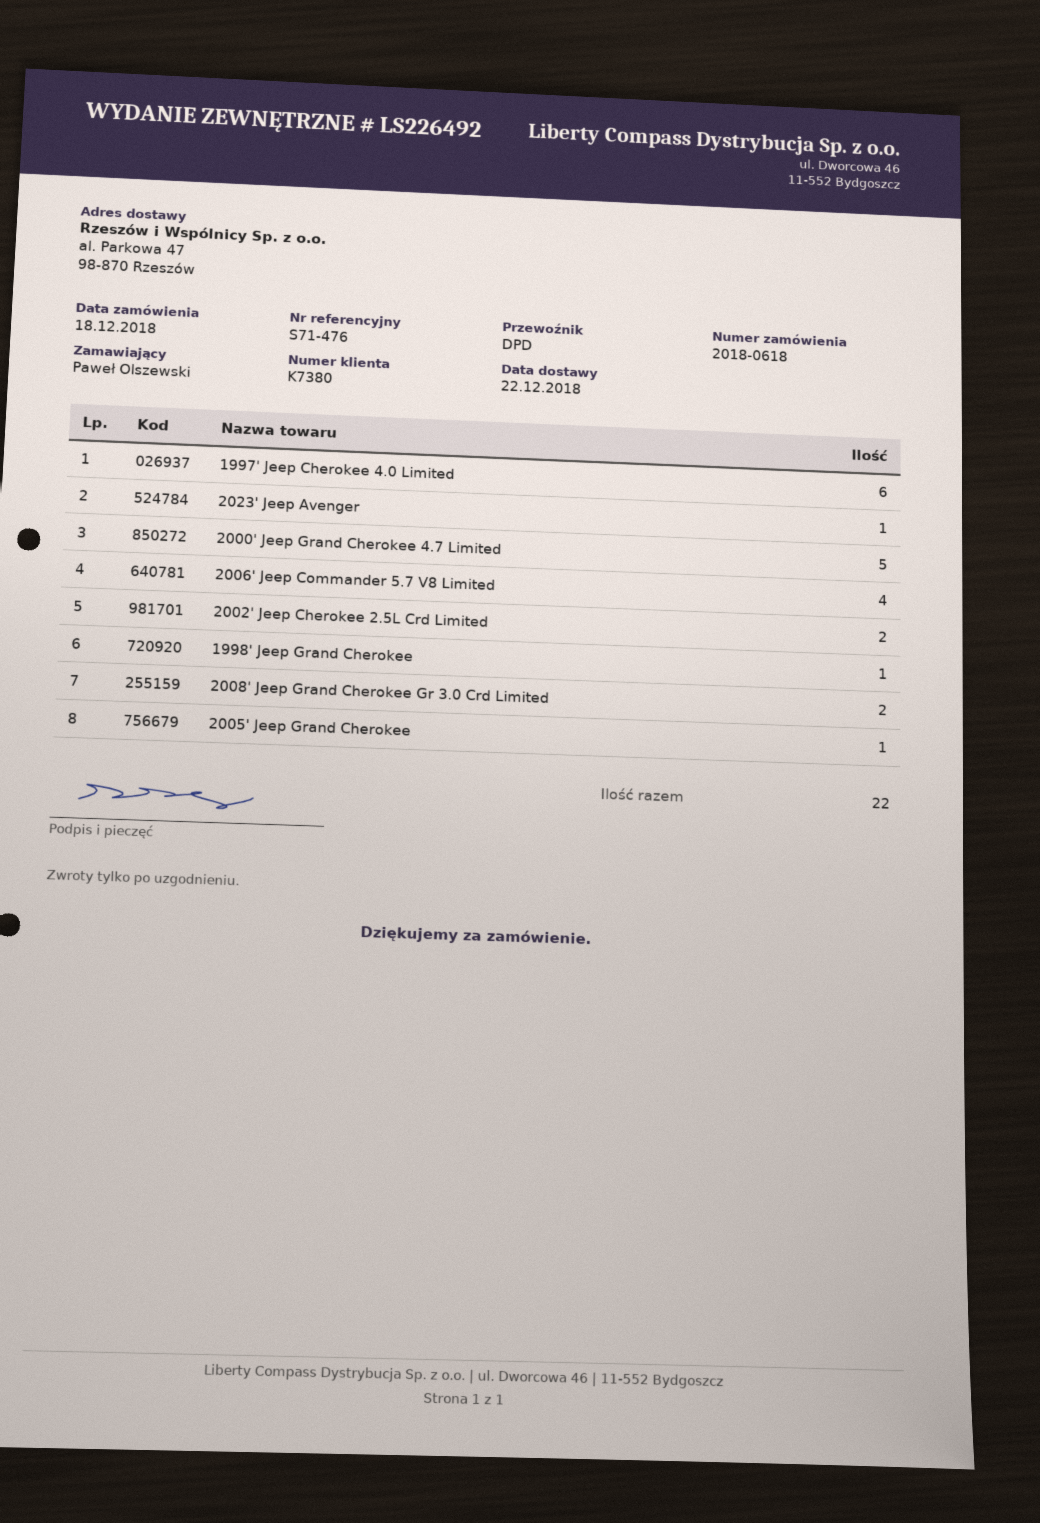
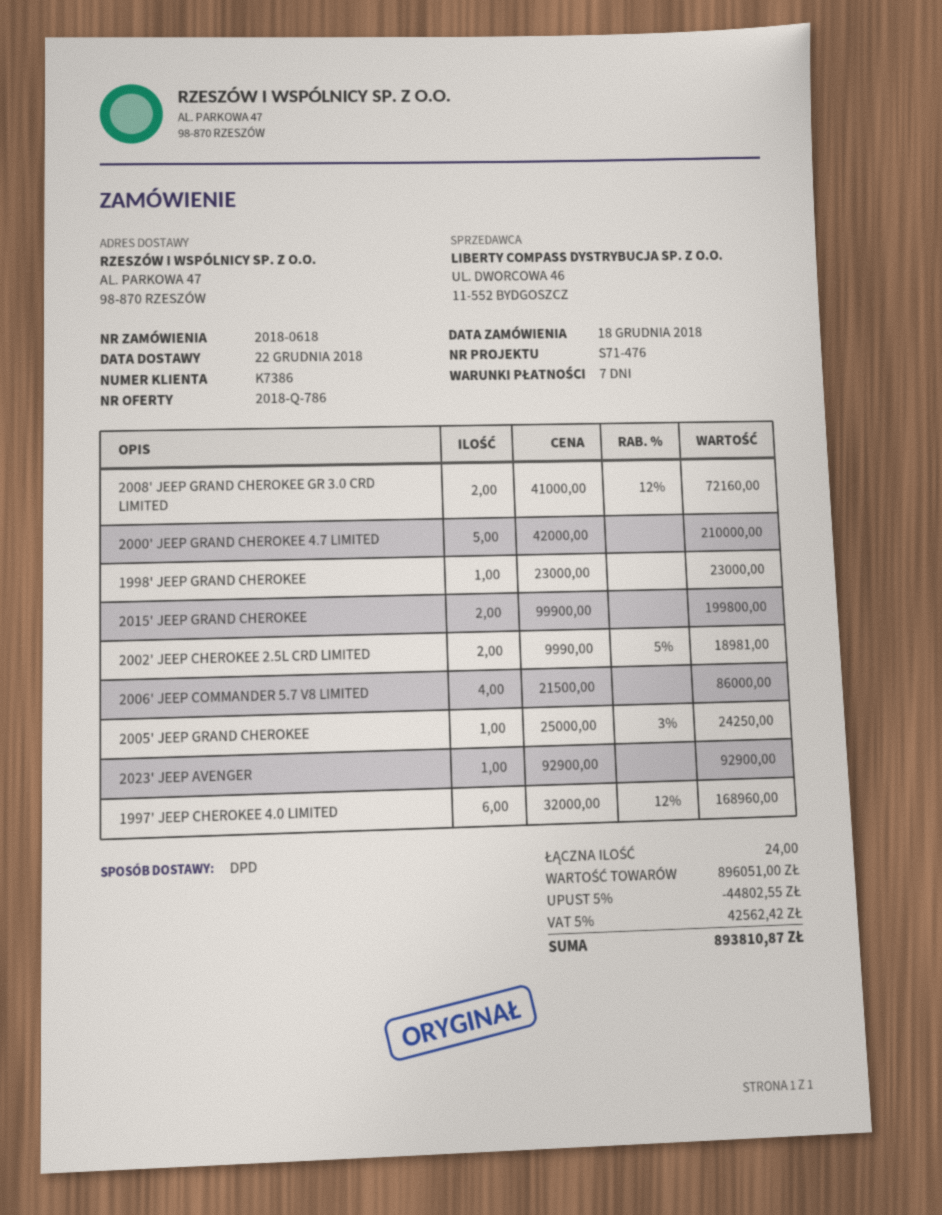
customer number: K7380 -> K7386
2015' JEEP GRAND CHEROKEE: none -> 2
total quantity: 22 -> 24

